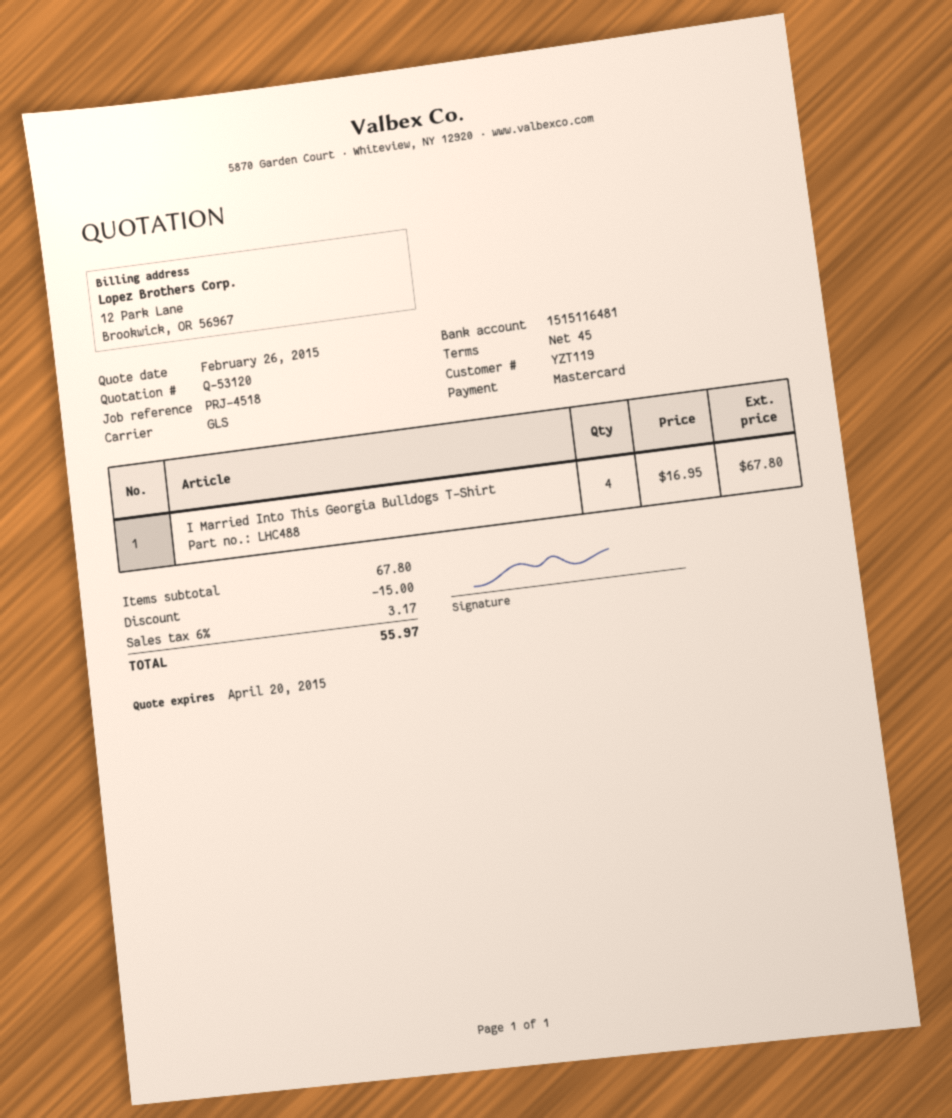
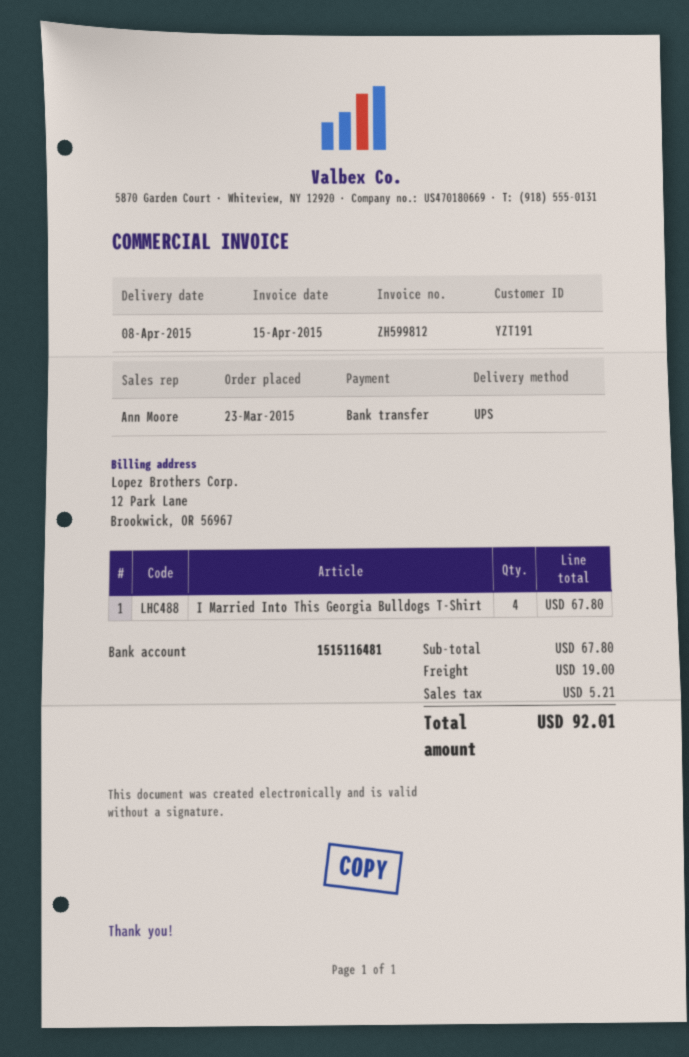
customer number: YZT119 -> YZT191
payment method: Mastercard -> bank transfer
shipping method: GLS -> UPS
discount: 15.00 -> none
shipping: none -> 19.00
tax: 3.17 -> 5.21
total: 55.97 -> 92.01

